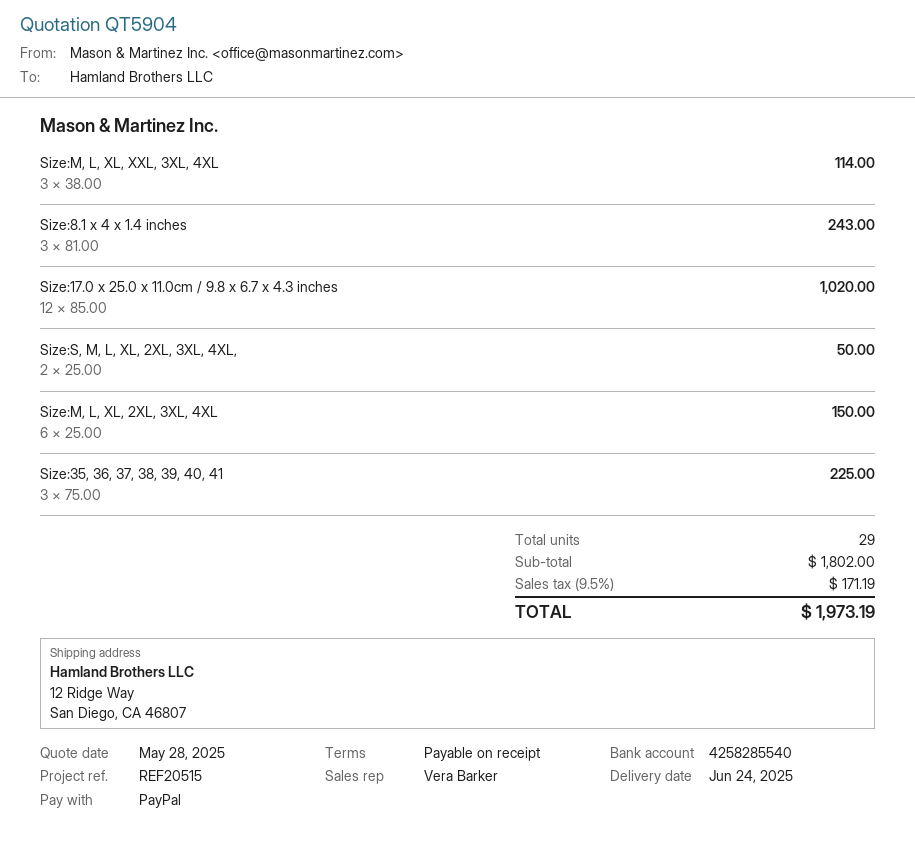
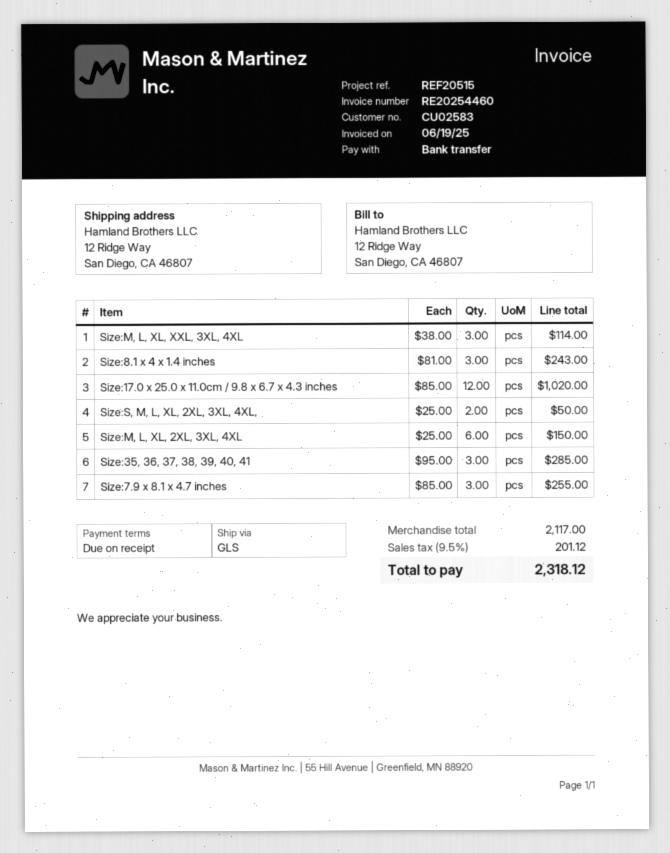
payment method: PayPal -> bank transfer
Size:35, 36, 37, 38, 39, 40, 41: 3 x 75.00 = 225.00 -> 3 x 95.00 = 285.00
Size:7.9 x 8.1 x 4.7 inches: none -> 3 x 85.00 = 255.00
subtotal: 1802.00 -> 2117.00
tax: 9.5% = 171.19 -> 9.5% = 201.12
total: 1973.19 -> 2318.12

